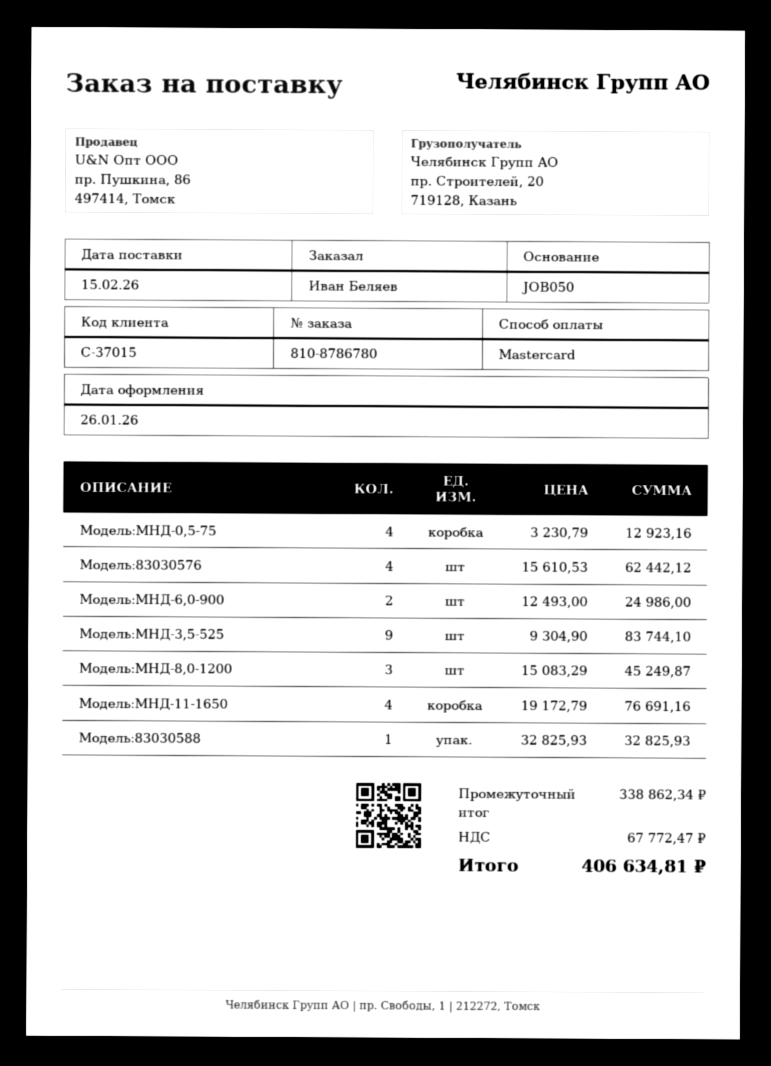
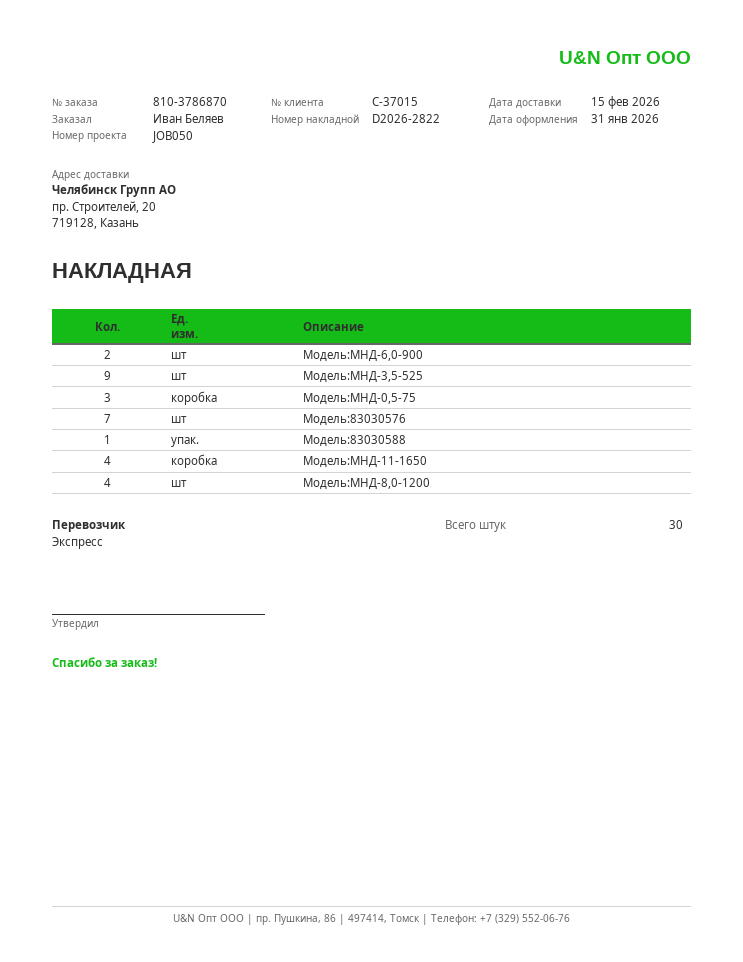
order number: 810-8786780 -> 810-3786870
order date: 2026-01-26 -> 2026-01-31
Модель:МНД-0,5-75: 4 -> 3
Модель:83030576: 4 -> 7
Модель:МНД-8,0-1200: 3 -> 4

